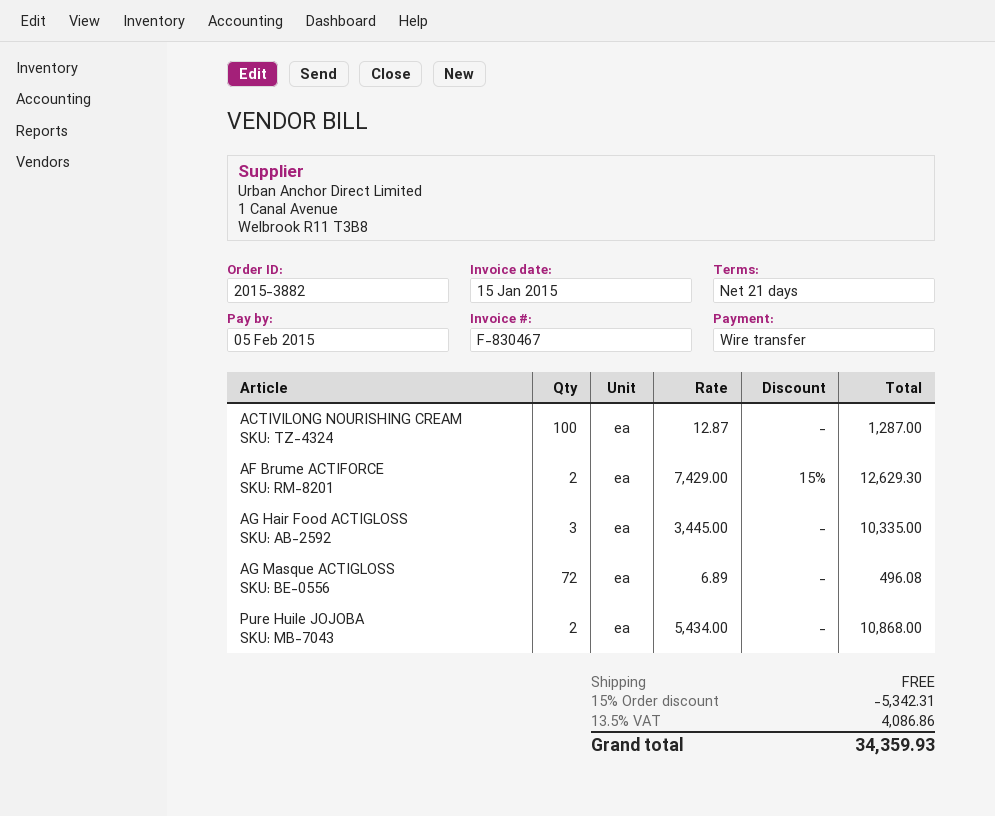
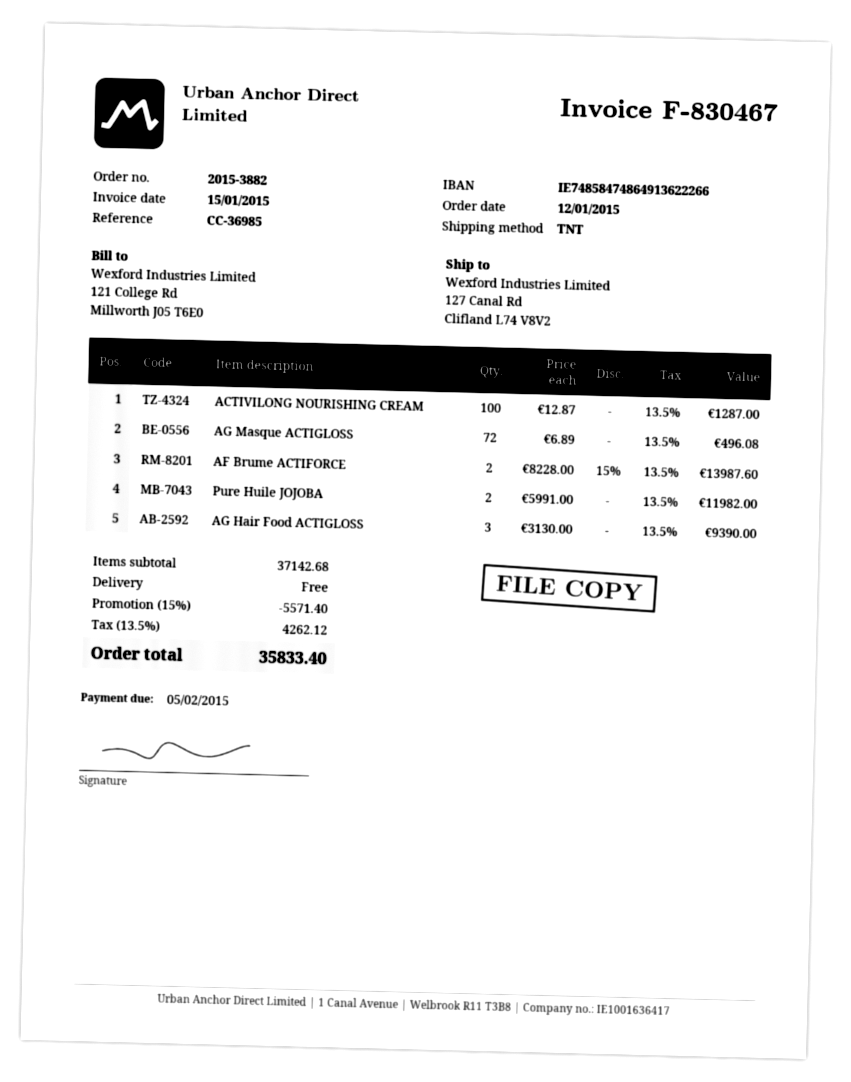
AF Brume ACTIFORCE: 2 x 7429.00 - 15% = 12629.30 -> 2 x 8228.00 - 15% = 13987.60
AG Hair Food ACTIGLOSS: 3 x 3445.00 = 10335.00 -> 3 x 3130.00 = 9390.00
Pure Huile JOJOBA: 2 x 5434.00 = 10868.00 -> 2 x 5991.00 = 11982.00
discount: 15% = 5342.31 -> 15% = 5571.40
tax: 13.5% = 4086.86 -> 13.5% = 4262.12
total: 34359.93 -> 35833.40

